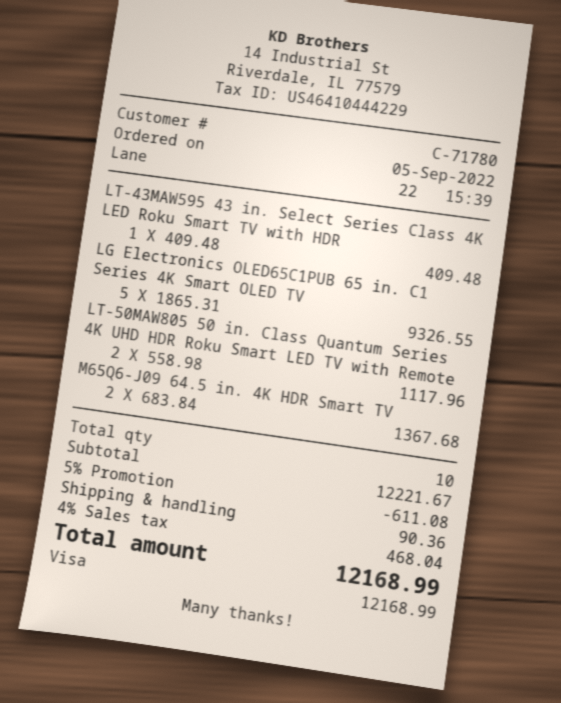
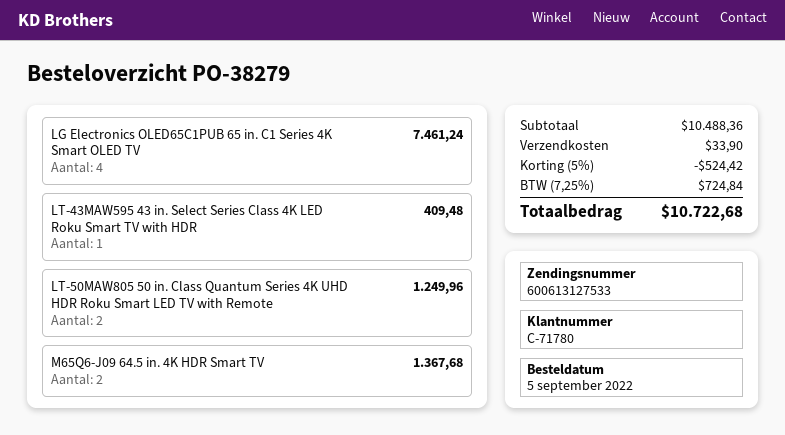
LG Electronics OLED65C1PUB 65 in. C1 Series 4K Smart OLED TV: 5 for 9326.55 -> 4 for 7461.24
LT-50MAW805 50 in. Class Quantum Series 4K UHD HDR Roku Smart LED TV with Remote: 2 for 1117.96 -> 2 for 1249.96
subtotal: 12221.67 -> 10488.36
discount: 5% = 611.08 -> 5% = 524.42
shipping: 90.36 -> 33.90
tax: 4% = 468.04 -> 7.25% = 724.84
total: 12168.99 -> 10722.68

